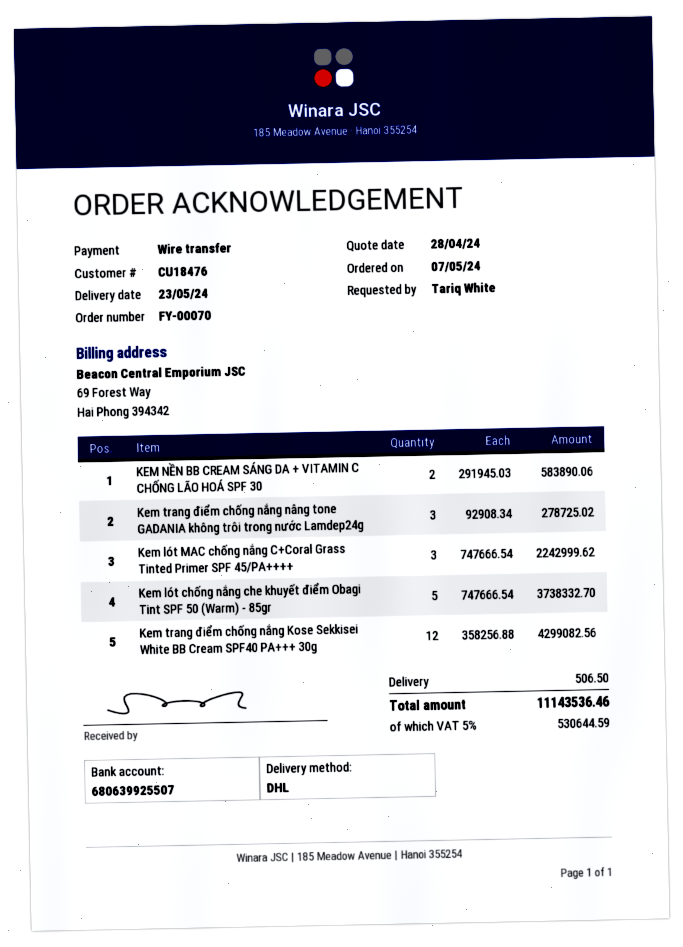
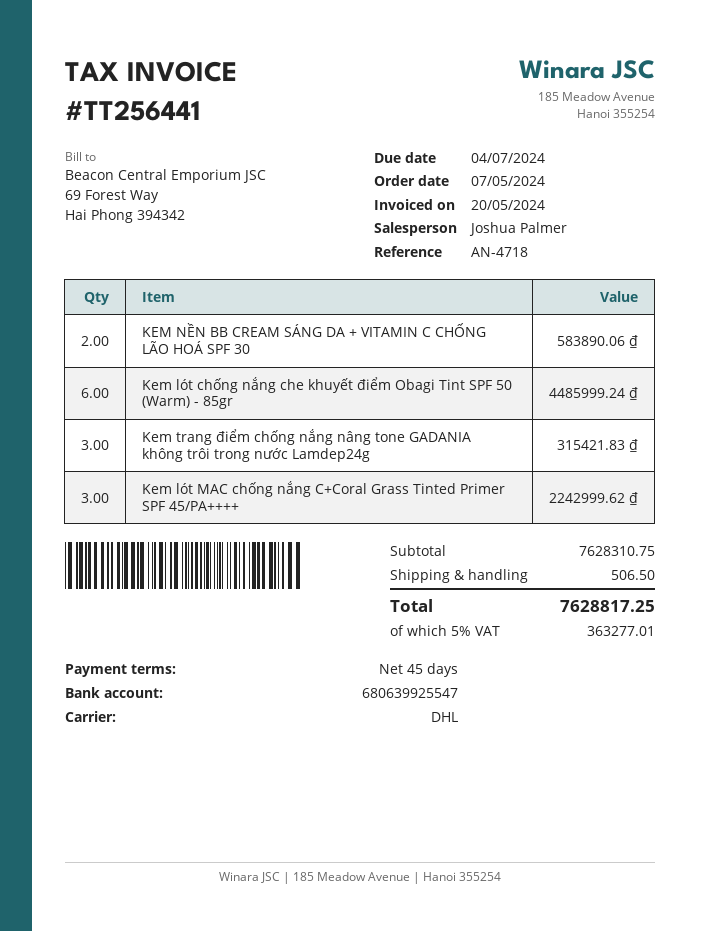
bank account: 680639925507 -> 680639925547
Kem trang điểm chống nắng nâng tone GADANIA không trôi trong nước Lamdep24g: 3 for 278725.02 -> 3 for 315421.83
Kem lót chống nắng che khuyết điểm Obagi Tint SPF 50 (Warm) - 85gr: 5 for 3738332.70 -> 6 for 4485999.24
Kem trang điểm chống nắng Kose Sekkisei White BB Cream SPF40 PA+++ 30g: 12 for 4299082.56 -> none
tax: 5% = 530644.59 -> 5% = 363277.01
total: 11143536.46 -> 7628817.25

